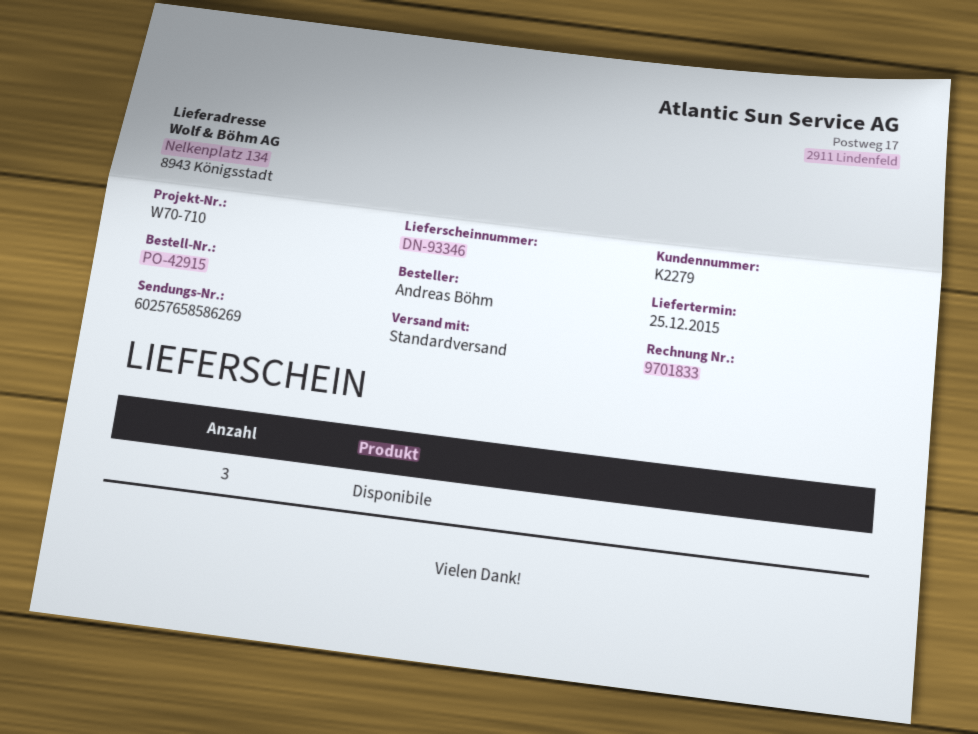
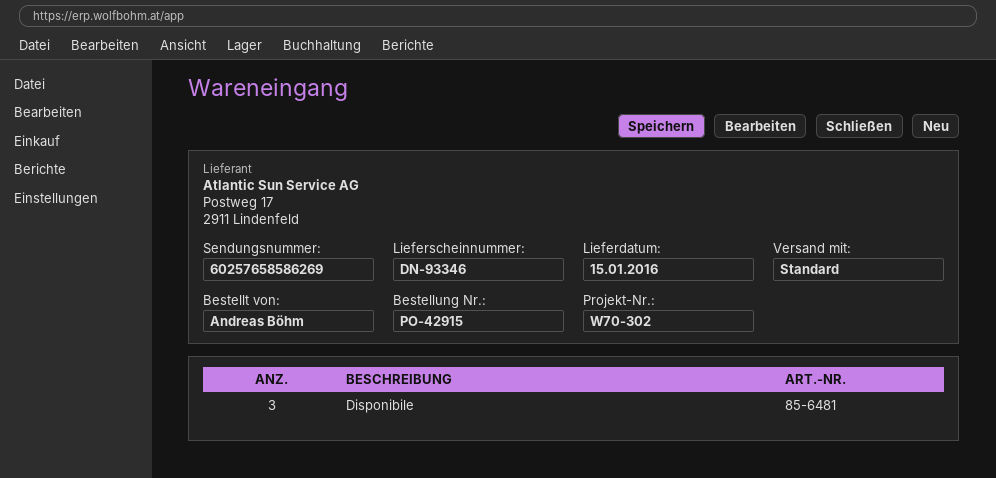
delivery date: 2015-12-25 -> 2016-01-15
reference: W70-710 -> W70-302

